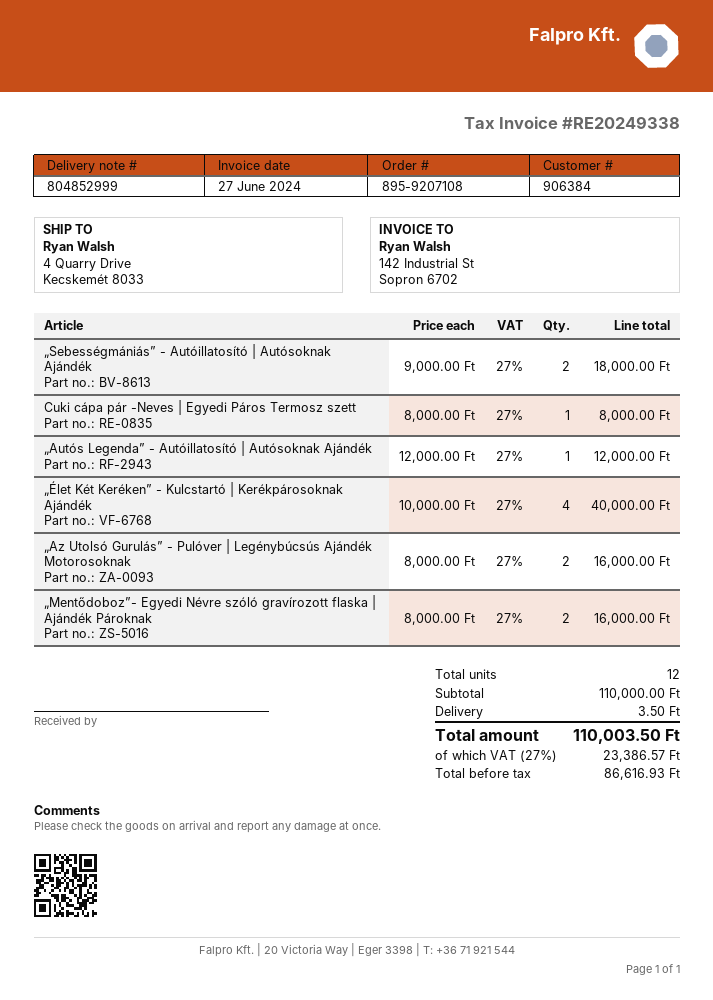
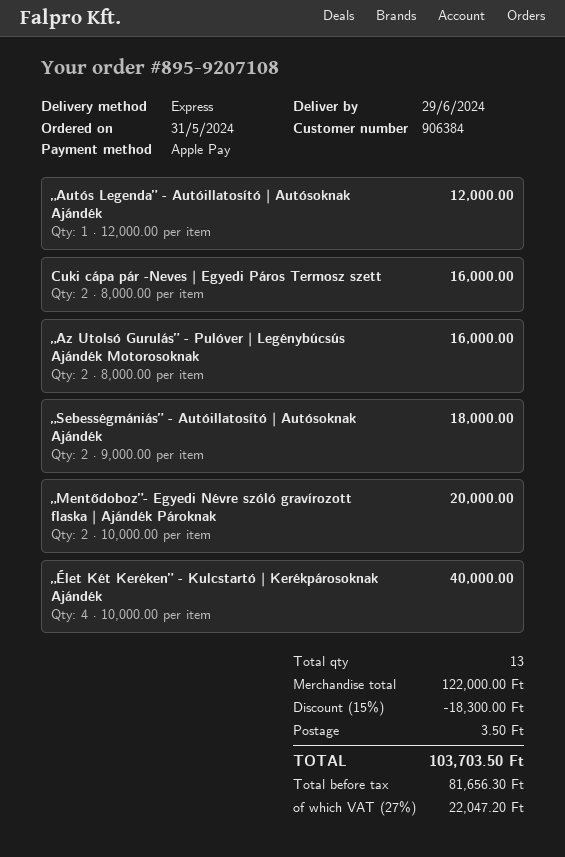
Cuki cápa pár -Neves | Egyedi Páros Termosz szett: 1 x 8000.00 = 8000.00 -> 2 x 8000.00 = 16000.00
„Mentődoboz”- Egyedi Névre szóló gravírozott flaska | Ajándék Pároknak: 2 x 8000.00 = 16000.00 -> 2 x 10000.00 = 20000.00
total quantity: 12 -> 13
subtotal: 110000.00 -> 122000.00
discount: none -> 15% = 18300.00
net: 86616.93 -> 81656.30
tax: 27% = 23386.57 -> 27% = 22047.20
total: 110003.50 -> 103703.50

